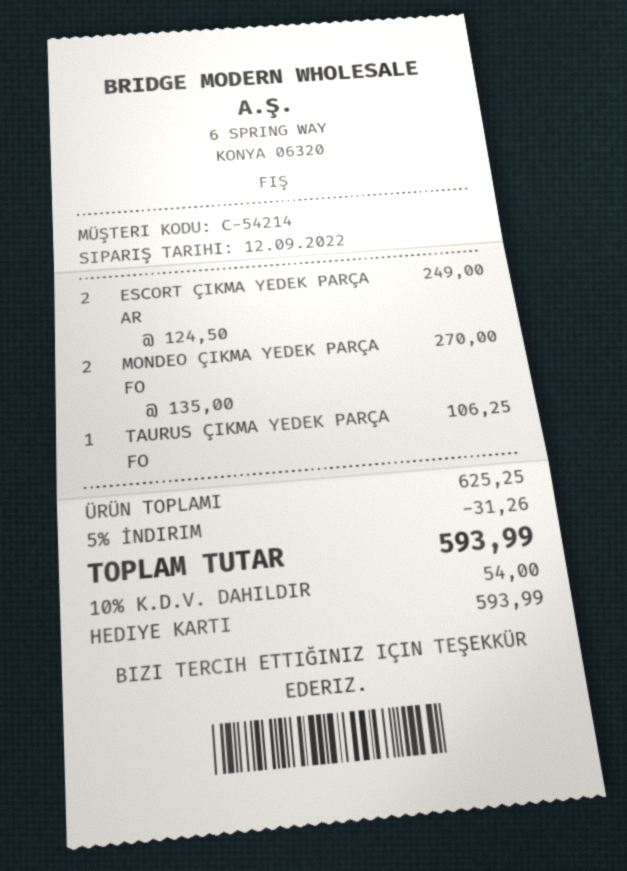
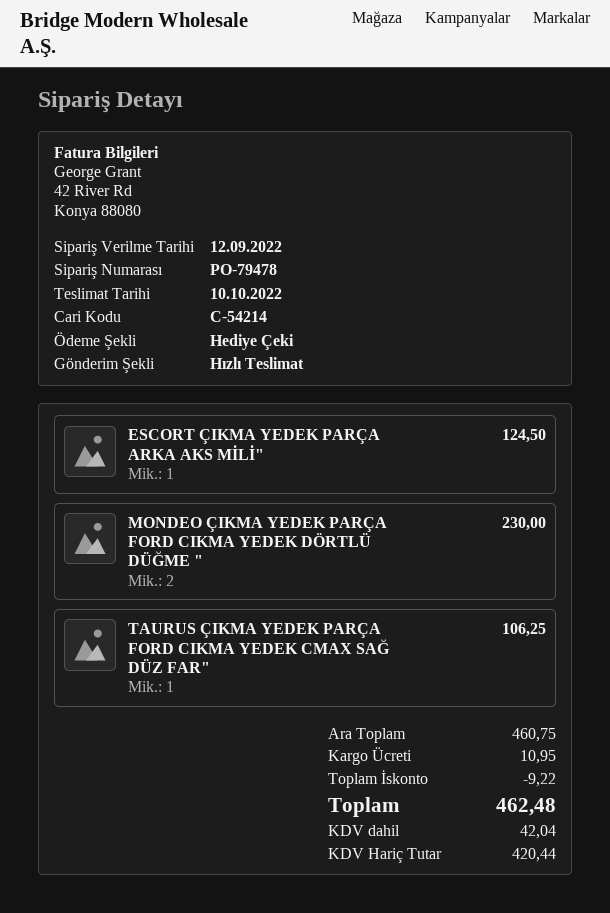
ESCORT ÇIKMA YEDEK PARÇA AR: 2 for 249.00 -> 1 for 124.50
MONDEO ÇIKMA YEDEK PARÇA FO: 2 for 270.00 -> 2 for 230.00
subtotal: 625.25 -> 460.75
discount: 31.26 -> 9.22
shipping: none -> 10.95
tax: 54.00 -> 42.04
total: 593.99 -> 462.48

